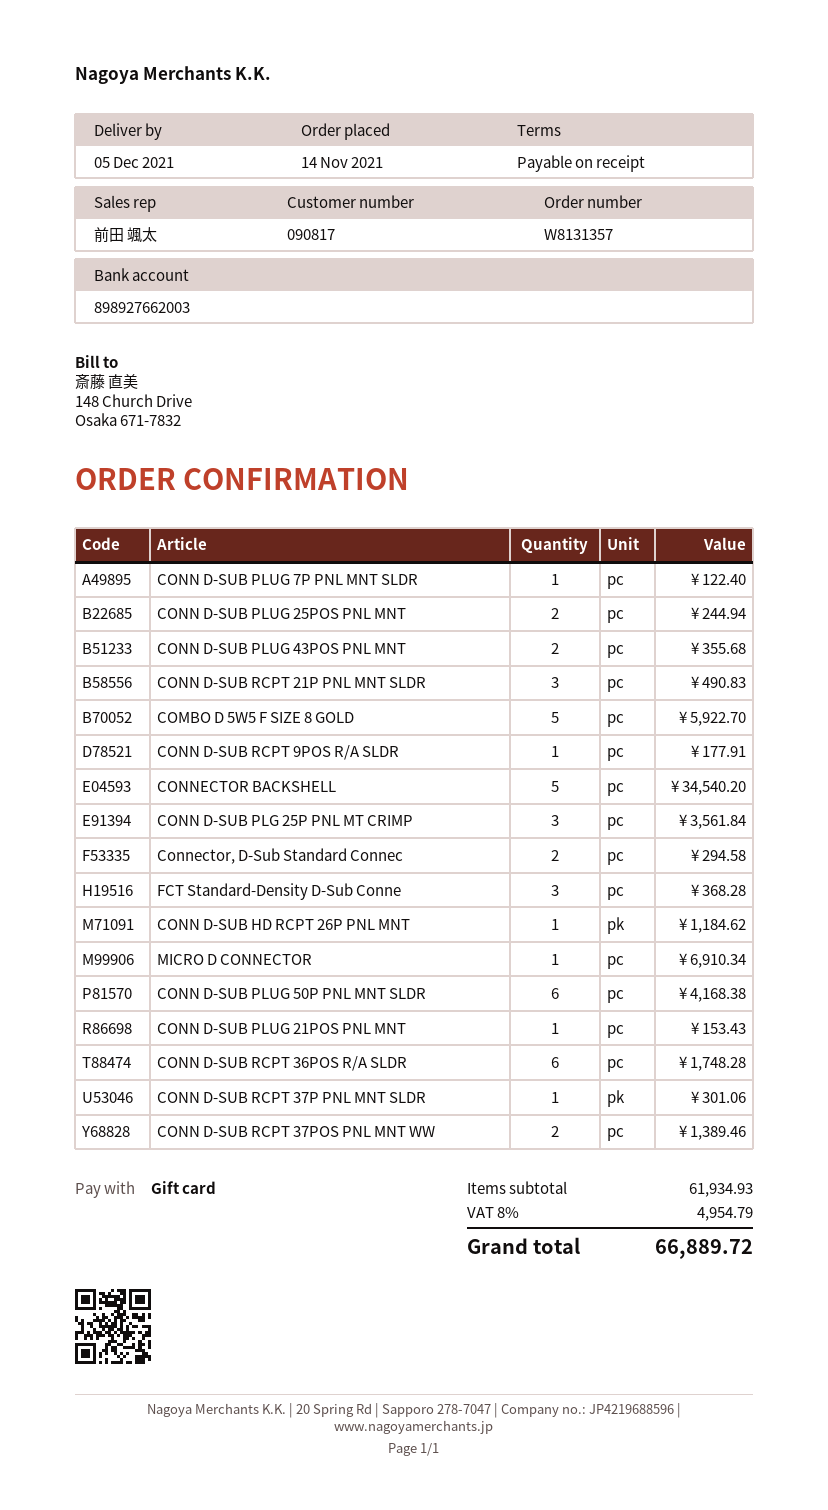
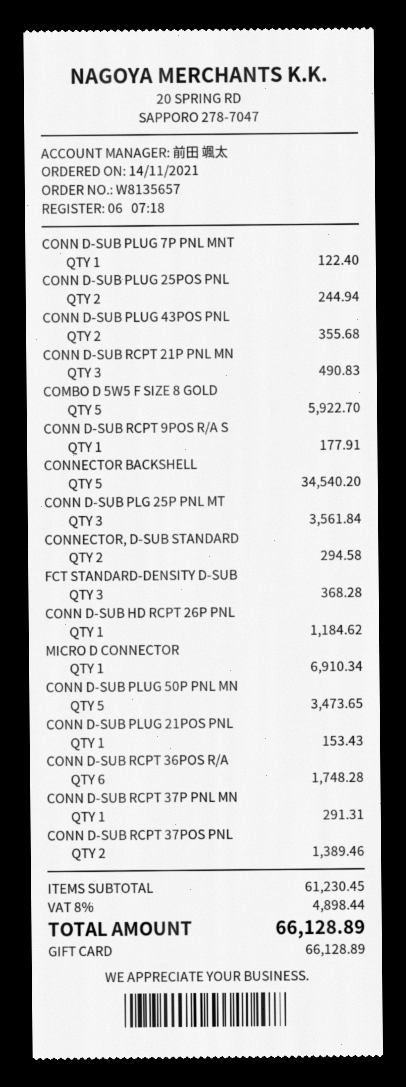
order number: W8131357 -> W8135657
CONN D-SUB PLUG 50P PNL MNT SLDR: 6 for 4168.38 -> 5 for 3473.65
CONN D-SUB RCPT 37P PNL MNT SLDR: 1 for 301.06 -> 1 for 291.31
subtotal: 61934.93 -> 61230.45
tax: 8% = 4954.79 -> 8% = 4898.44
total: 66889.72 -> 66128.89

